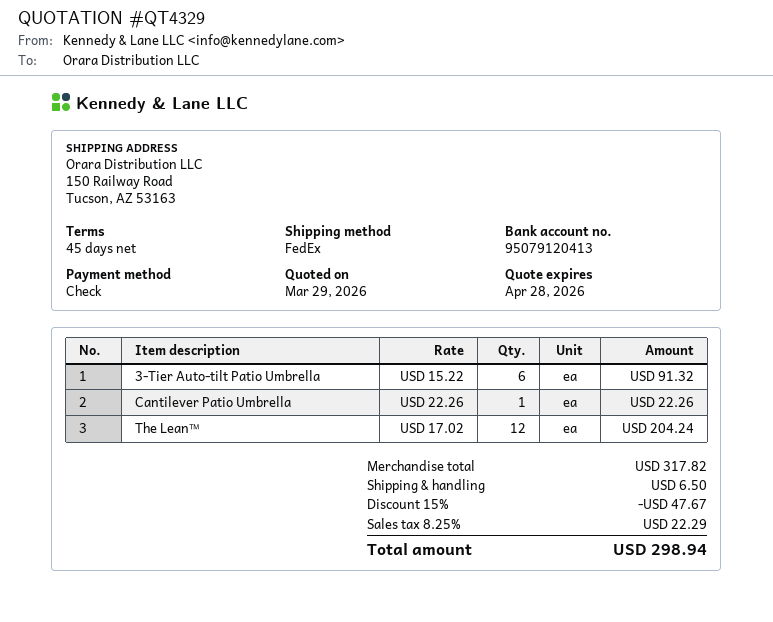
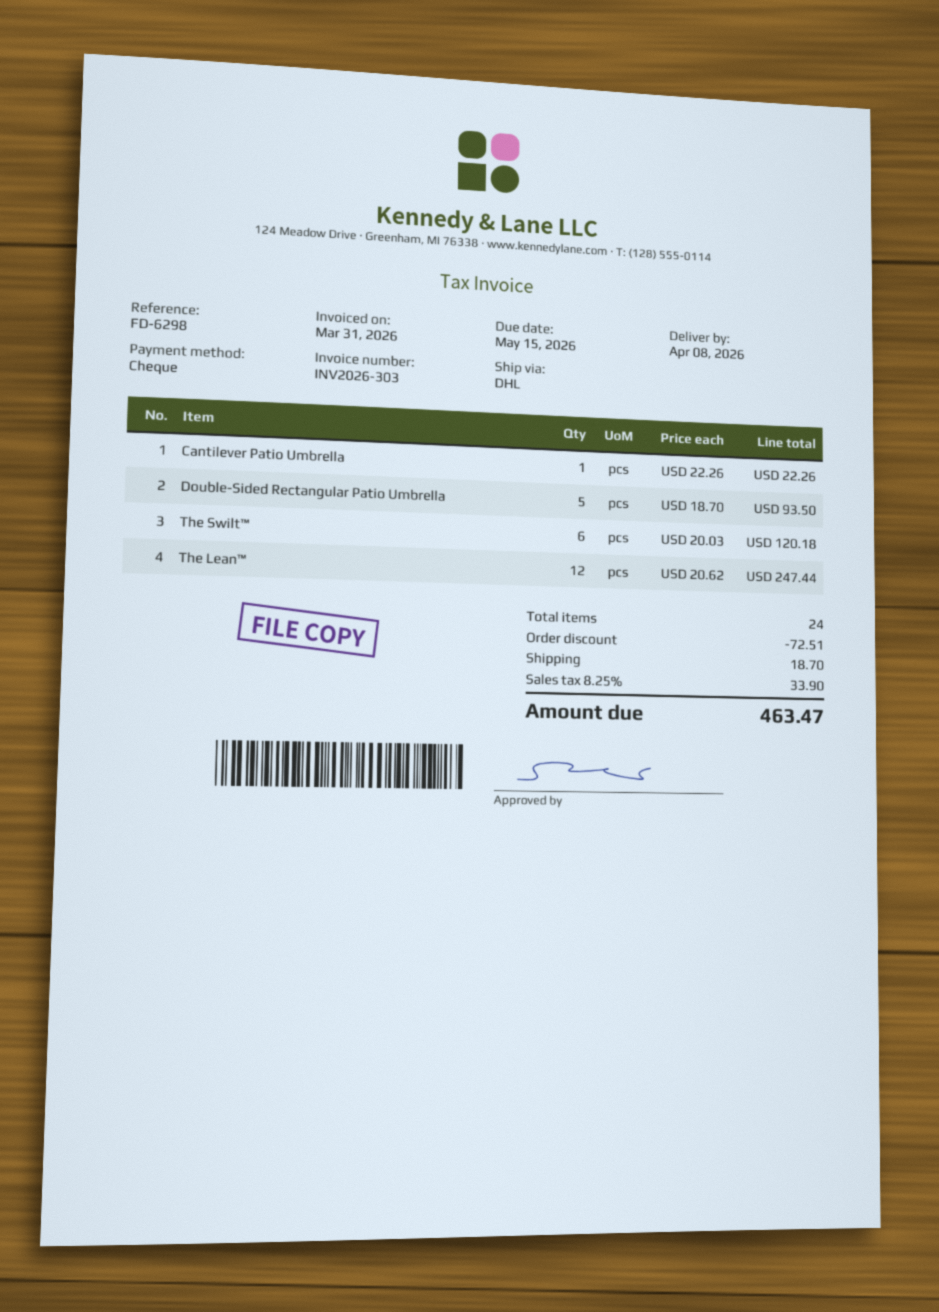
shipping method: FedEx -> DHL
3‑Tier Auto-tilt Patio Umbrella: 6 x 15.22 = 91.32 -> none
The Lean™: 12 x 17.02 = 204.24 -> 12 x 20.62 = 247.44
Double-Sided Rectangular Patio Umbrella: none -> 5 x 18.70 = 93.50
The Swilt™: none -> 6 x 20.03 = 120.18
discount: 47.67 -> 72.51
shipping: 6.50 -> 18.70
tax: 8.25% = 22.29 -> 8.25% = 33.90
total: 298.94 -> 463.47

